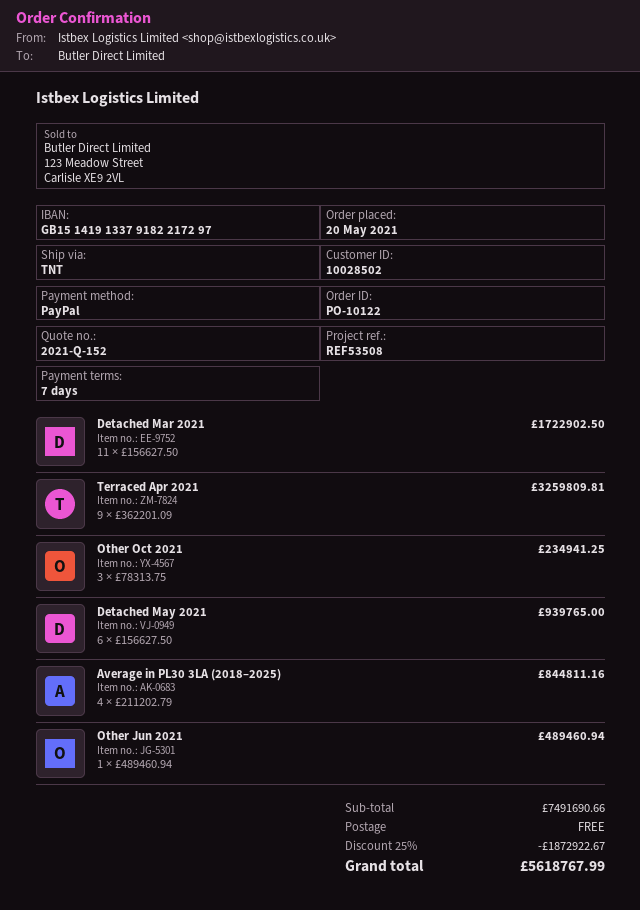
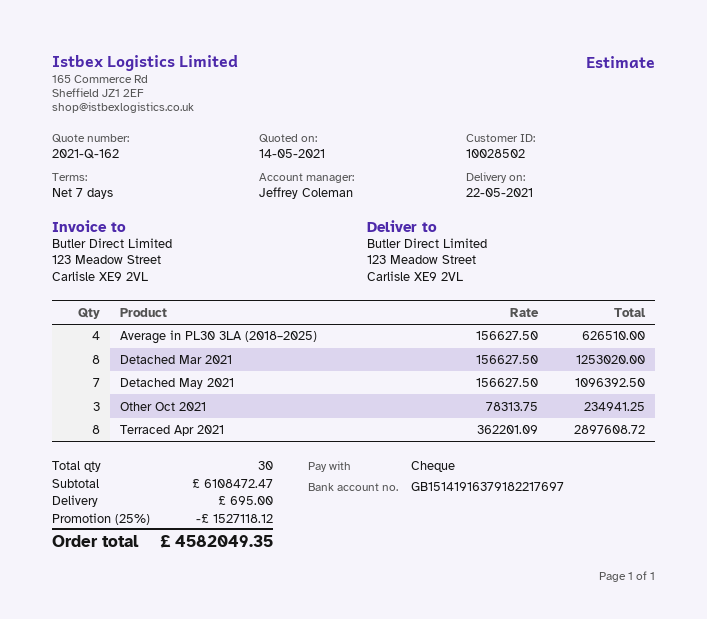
quote number: 2021-Q-152 -> 2021-Q-162
payment method: PayPal -> cheque
bank account: GB15141913379182217297 -> GB15141916379182217697
Detached Mar 2021: 11 x 156627.50 = 1722902.50 -> 8 x 156627.50 = 1253020.00
Terraced Apr 2021: 9 x 362201.09 = 3259809.81 -> 8 x 362201.09 = 2897608.72
Detached May 2021: 6 x 156627.50 = 939765.00 -> 7 x 156627.50 = 1096392.50
Average in PL30 3LA (2018–2025): 4 x 211202.79 = 844811.16 -> 4 x 156627.50 = 626510.00
Other Jun 2021: 1 x 489460.94 = 489460.94 -> none
subtotal: 7491690.66 -> 6108472.47
discount: 25% = 1872922.67 -> 25% = 1527118.12
shipping: 0.00 -> 695.00
total: 5618767.99 -> 4582049.35

